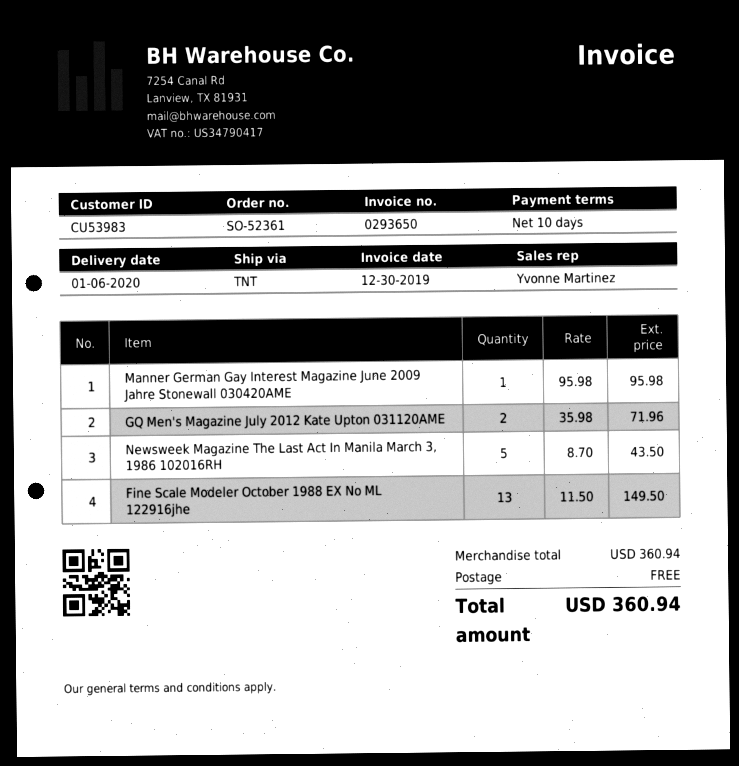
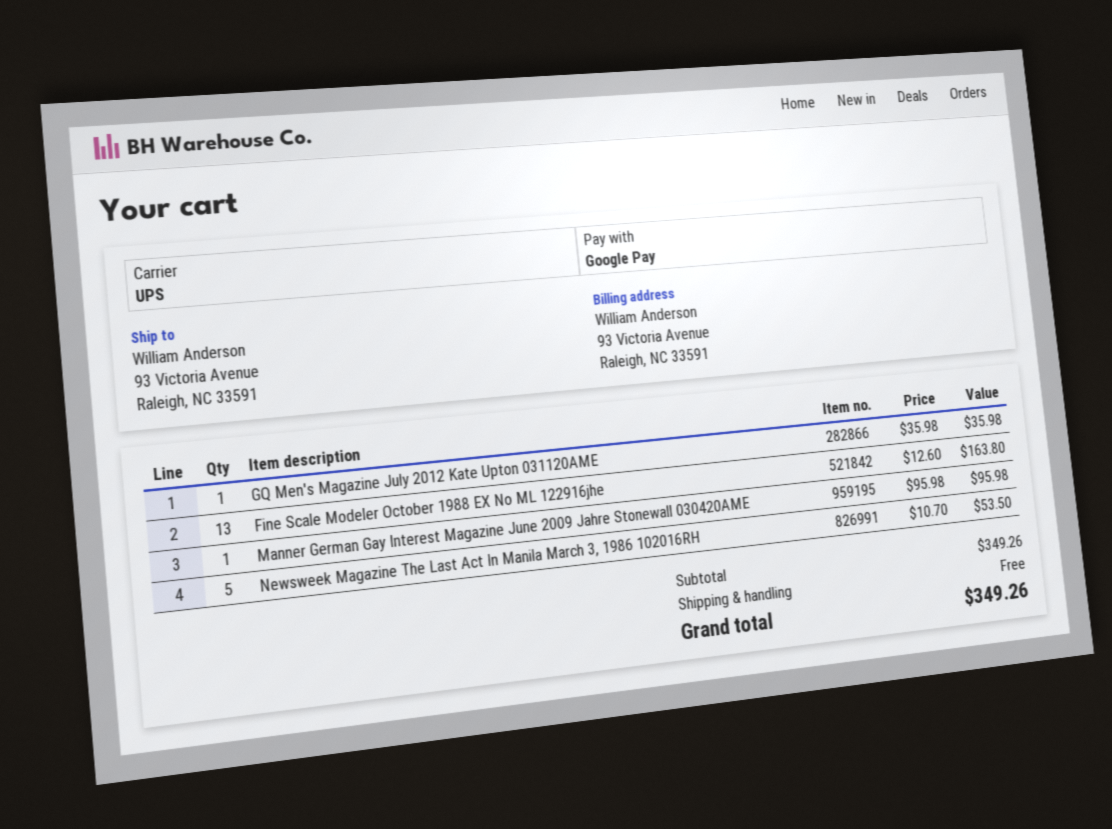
shipping method: TNT -> UPS
GQ Men's Magazine July 2012 Kate Upton 031120AME: 2 x 35.98 = 71.96 -> 1 x 35.98 = 35.98
Newsweek Magazine The Last Act In Manila March 3, 1986 102016RH: 5 x 8.70 = 43.50 -> 5 x 10.70 = 53.50
Fine Scale Modeler October 1988 EX No ML 122916jhe: 13 x 11.50 = 149.50 -> 13 x 12.60 = 163.80
subtotal: 360.94 -> 349.26
total: 360.94 -> 349.26

